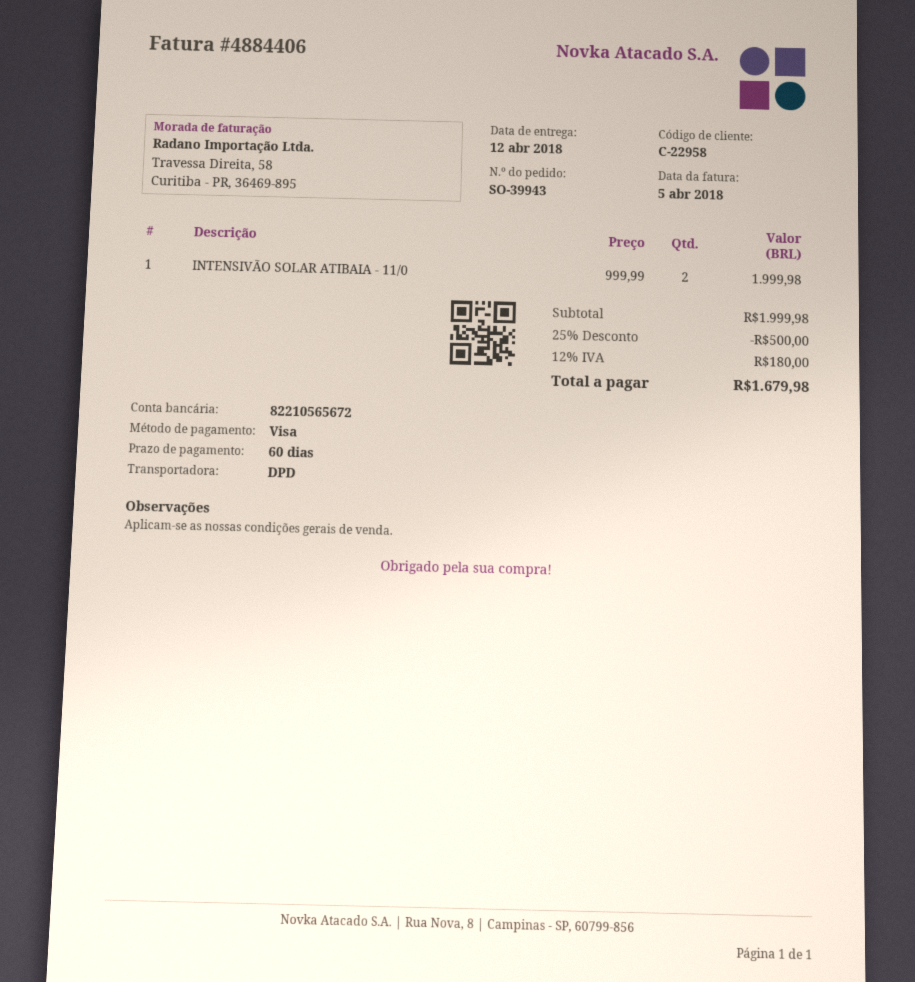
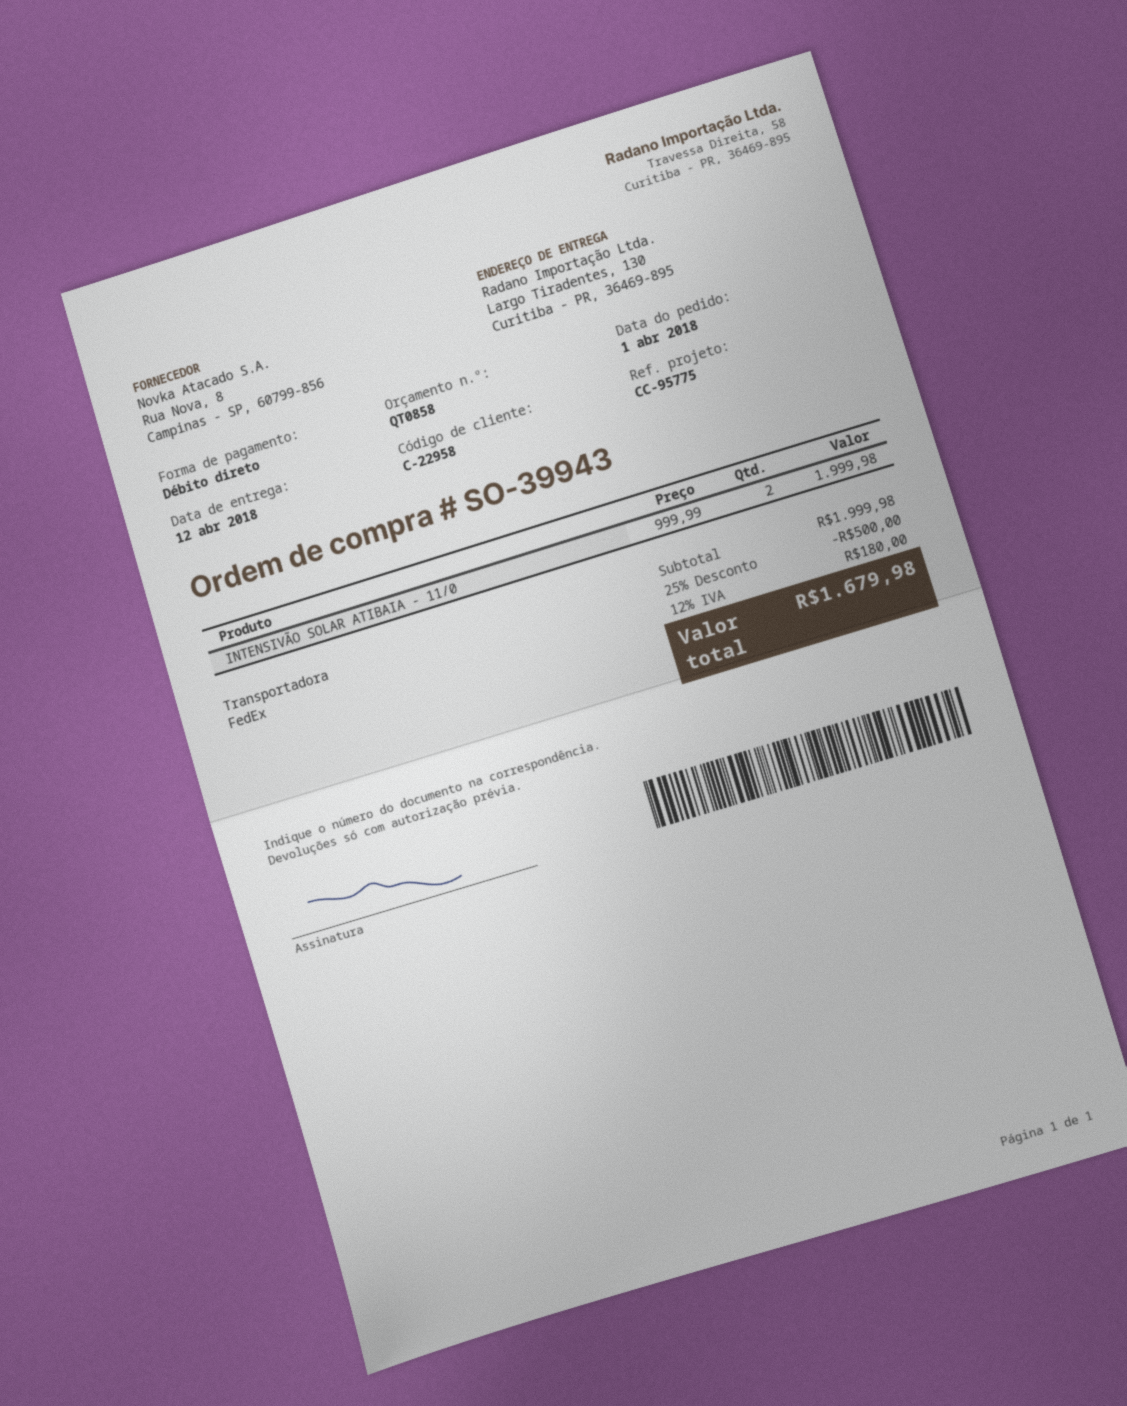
payment method: Visa -> direct debit
shipping method: DPD -> FedEx

